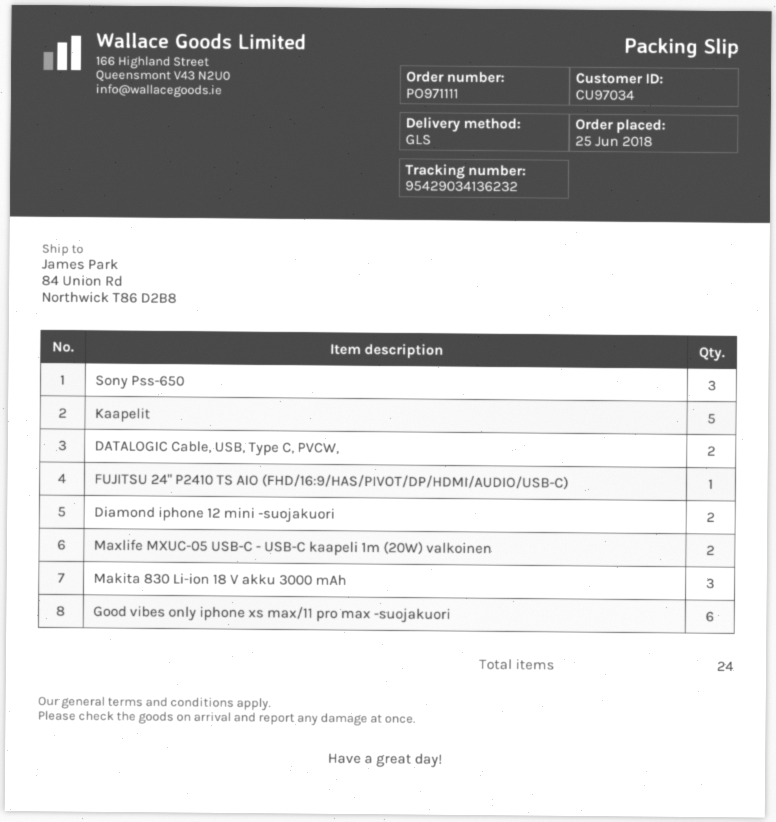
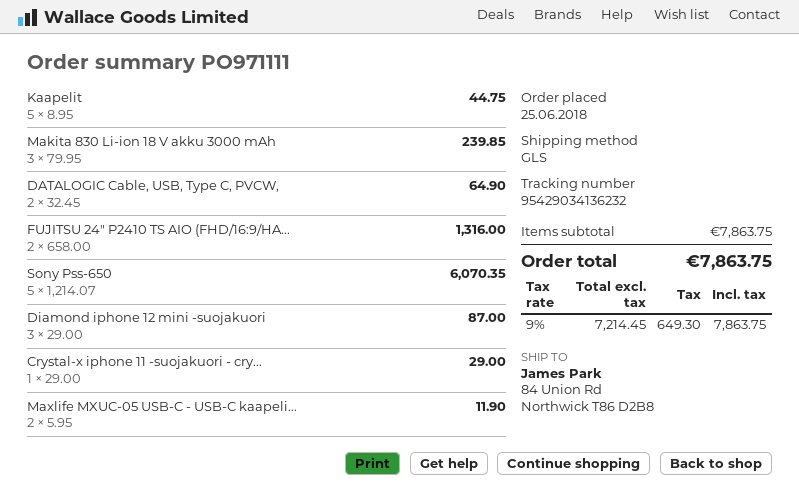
Sony Pss-650: 3 -> 5
FUJITSU 24" P2410 TS AIO (FHD/16:9/HAS/PIVOT/DP/HDMI/AUDIO/USB-C): 1 -> 2
Diamond iphone 12 mini -suojakuori: 2 -> 3
Good vibes only iphone xs max/11 pro max -suojakuori: 6 -> none
Crystal-x iphone 11 -suojakuori - cry...: none -> 1

